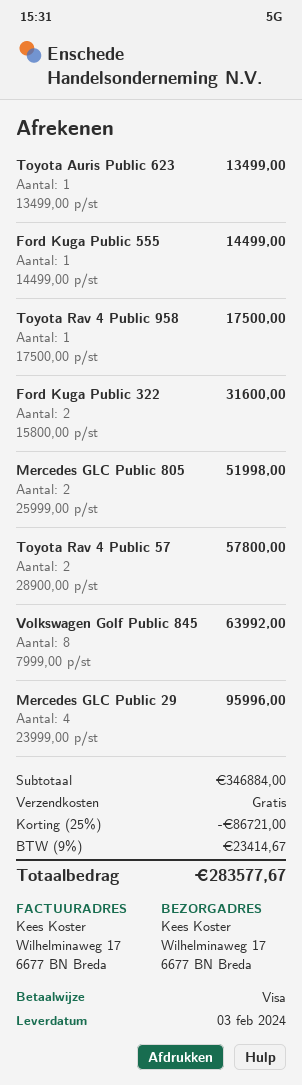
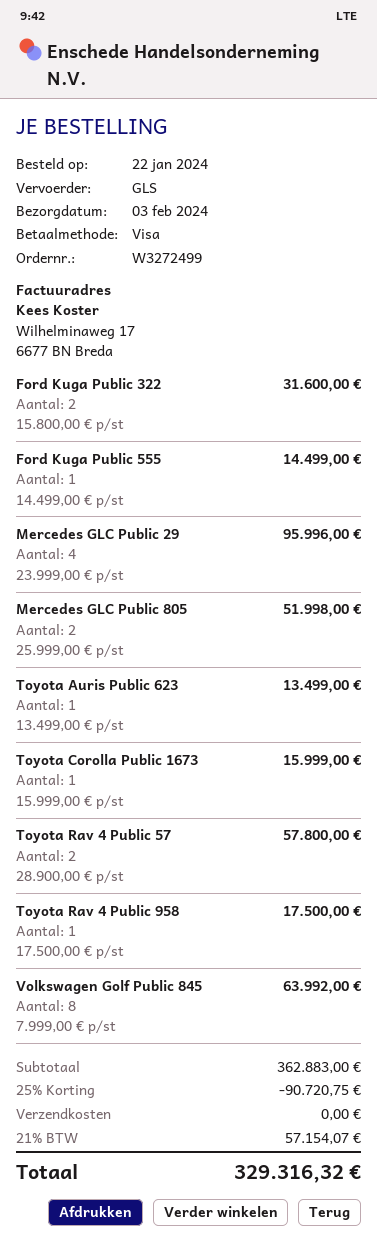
Toyota Corolla Public 1673: none -> 1 x 15999.00 = 15999.00
subtotal: 346884.00 -> 362883.00
discount: 25% = 86721.00 -> 25% = 90720.75
tax: 9% = 23414.67 -> 21% = 57154.07
total: 283577.67 -> 329316.32

